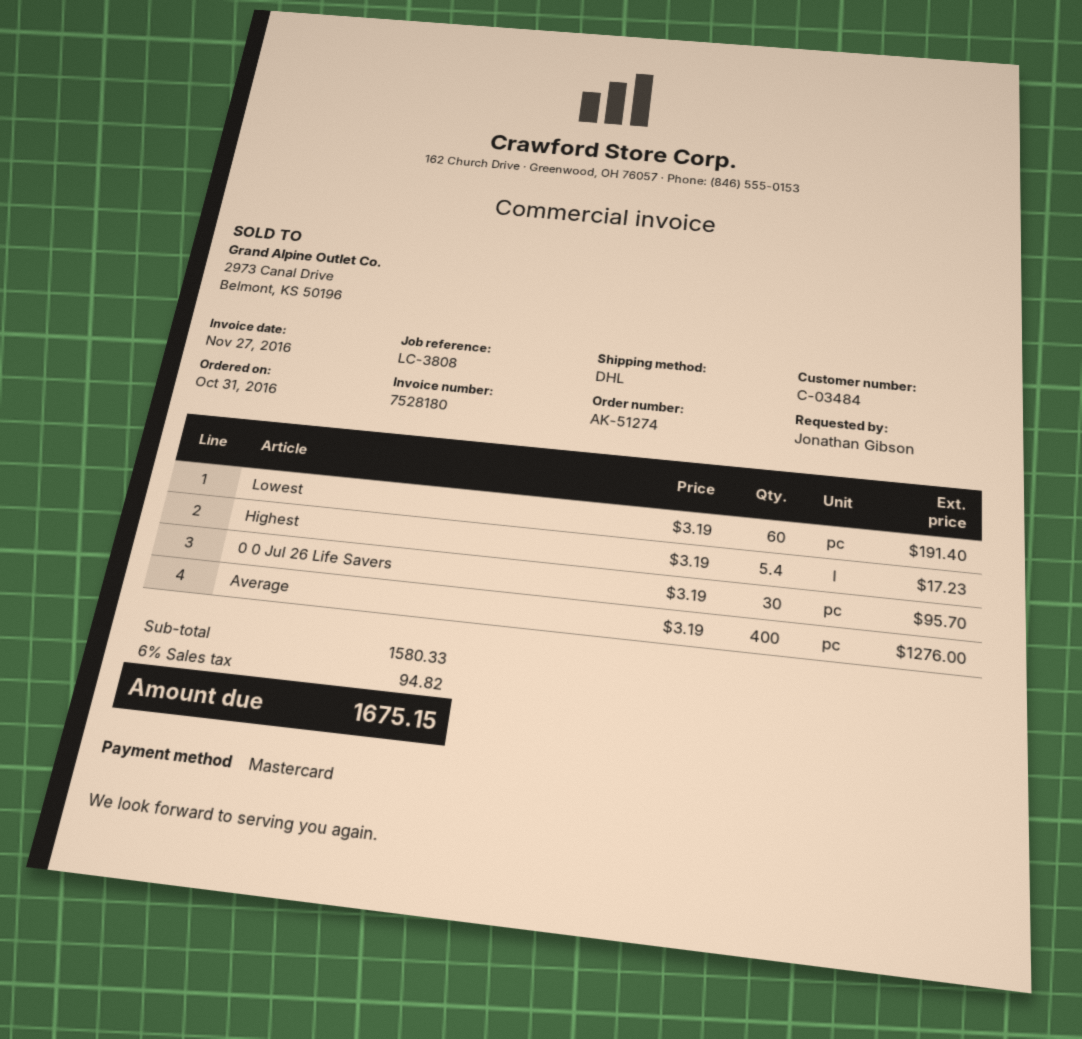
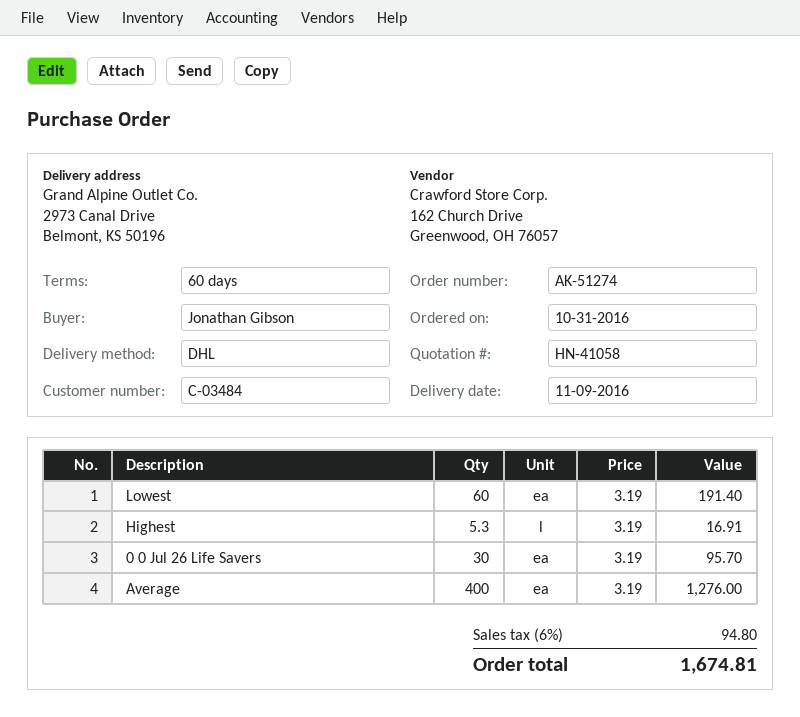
Highest: 5.4 x 3.19 = 17.23 -> 5.3 x 3.19 = 16.91
tax: 6% = 94.82 -> 6% = 94.80
total: 1675.15 -> 1674.81

